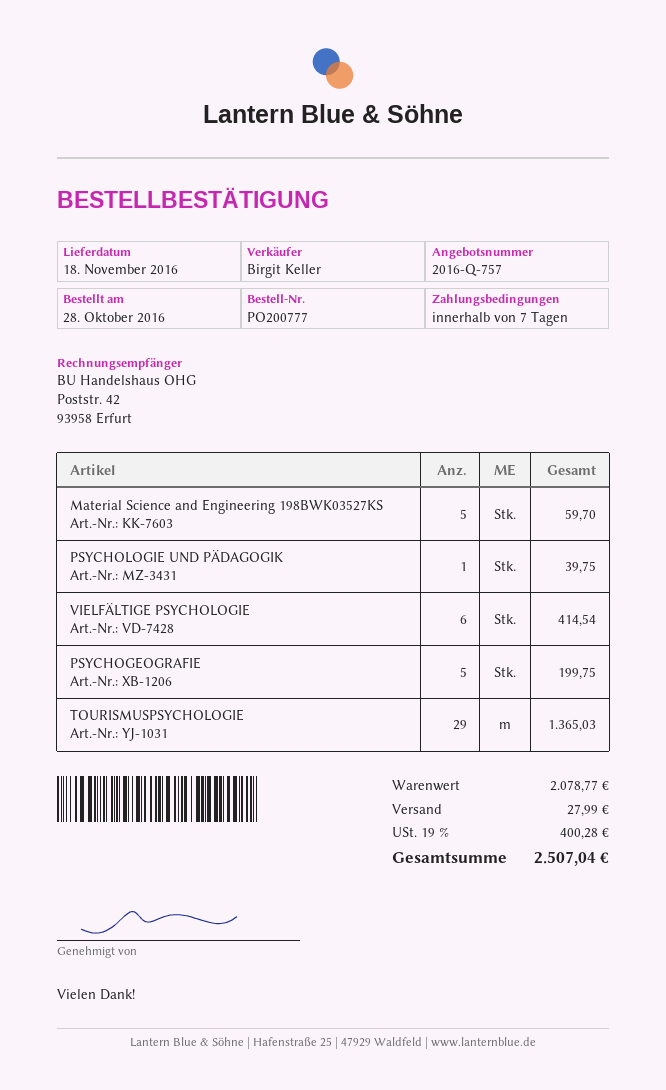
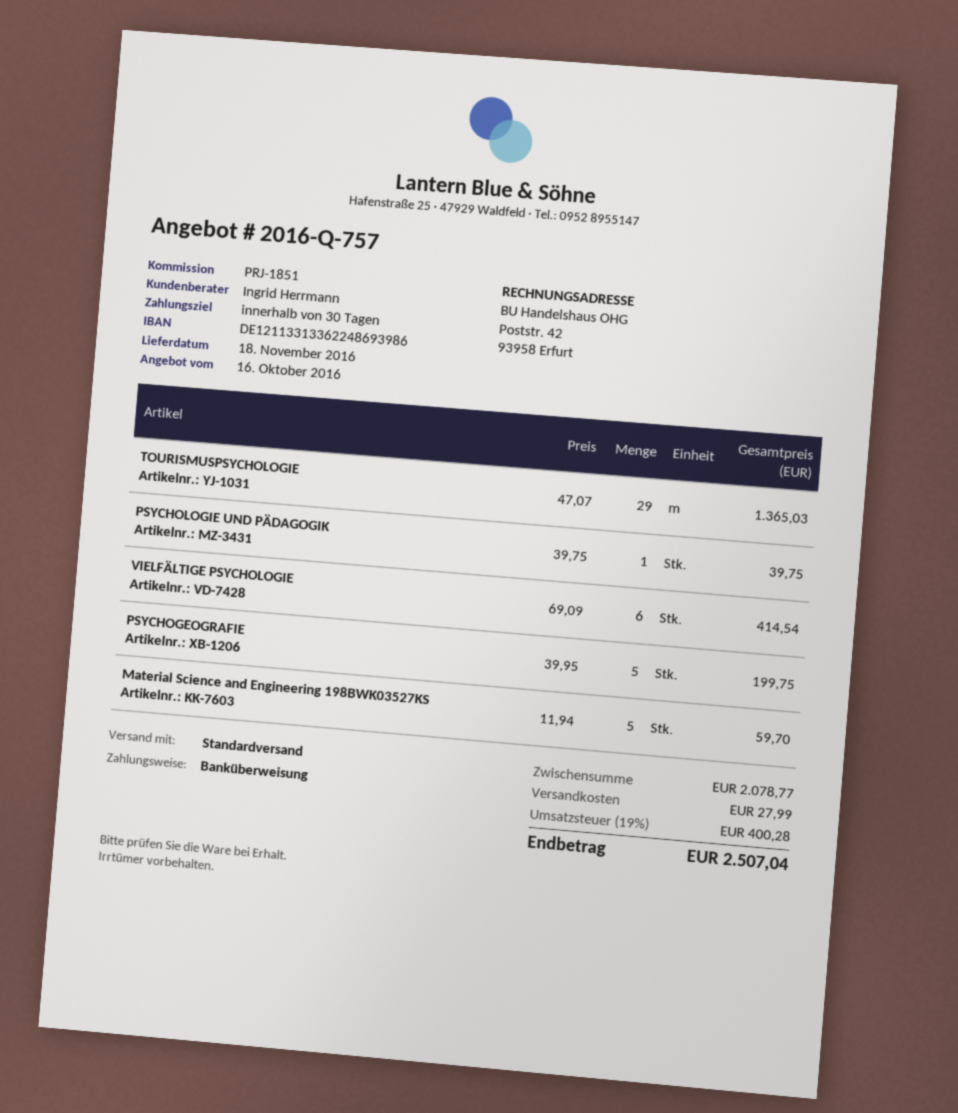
payment terms: 7 days -> 30 days
sales rep: Birgit Keller -> Ingrid Herrmann

